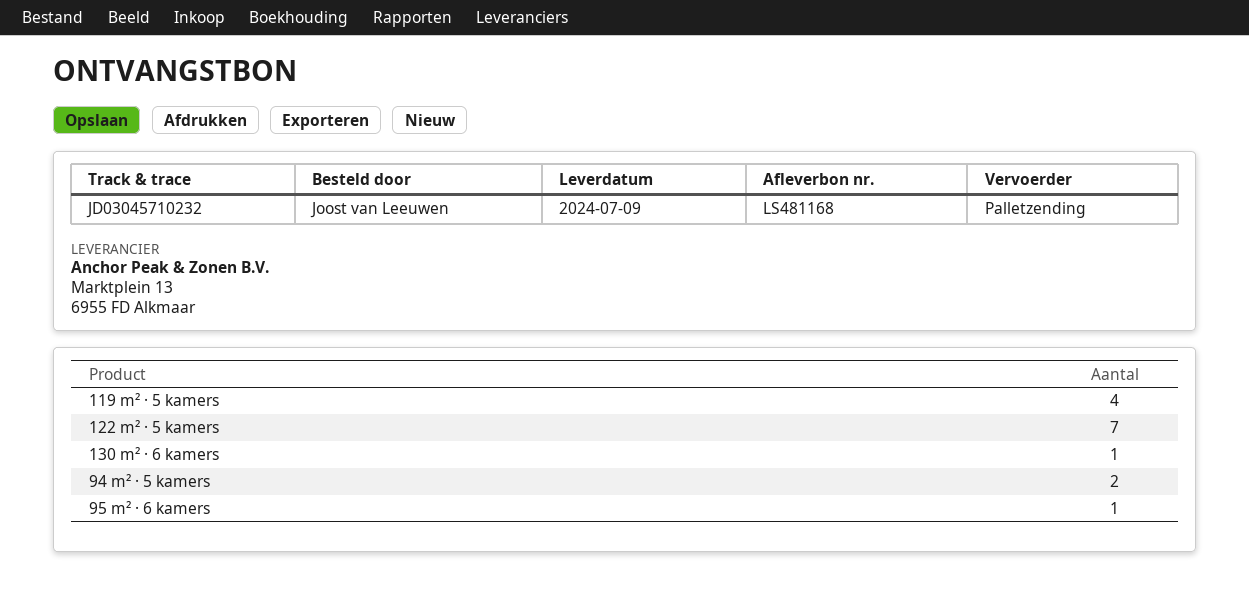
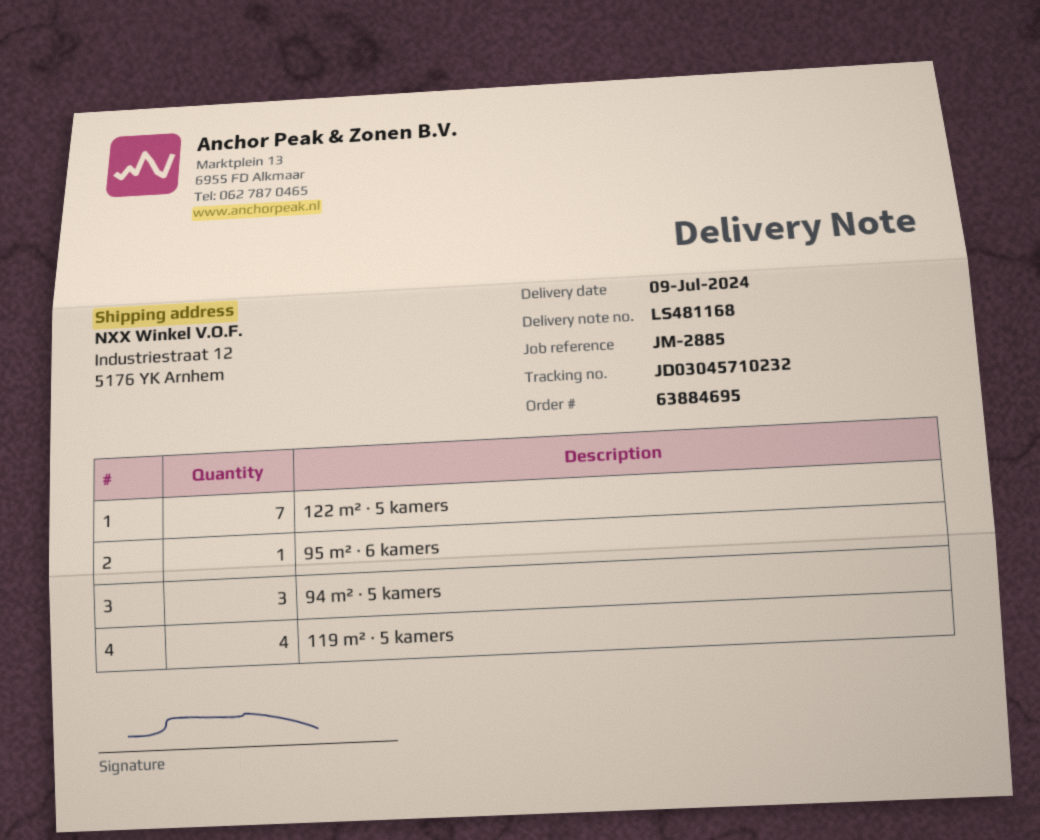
130 m² · 6 kamers: 1 -> none
94 m² · 5 kamers: 2 -> 3

